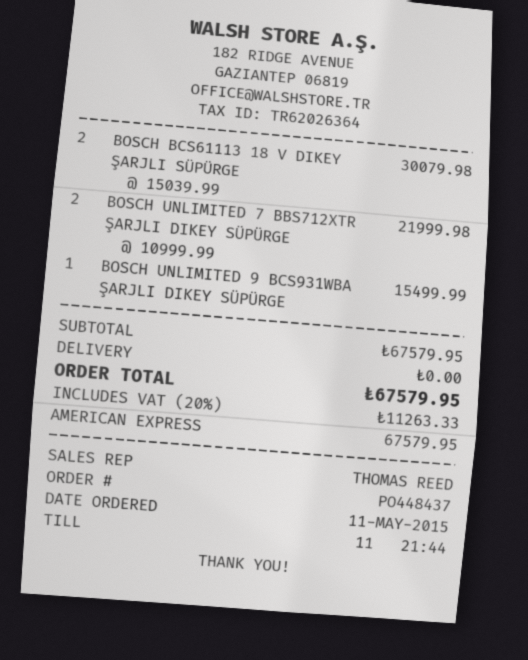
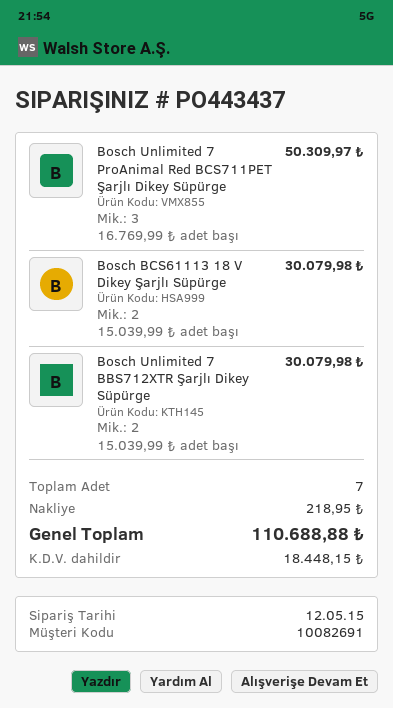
order number: PO448437 -> PO443437
order date: 2015-05-11 -> 2015-05-12
BOSCH UNLIMITED 7 BBS712XTR ŞARJLI DIKEY SÜPÜRGE: 2 x 10999.99 = 21999.98 -> 2 x 15039.99 = 30079.98
BOSCH UNLIMITED 9 BCS931WBA ŞARJLI DIKEY SÜPÜRGE: 1 x 15499.99 = 15499.99 -> none
Bosch Unlimited 7 ProAnimal Red BCS711PET Şarjlı Dikey Süpürge: none -> 3 x 16769.99 = 50309.97
shipping: 0.00 -> 218.95
tax: 11263.33 -> 18448.15
total: 67579.95 -> 110688.88

